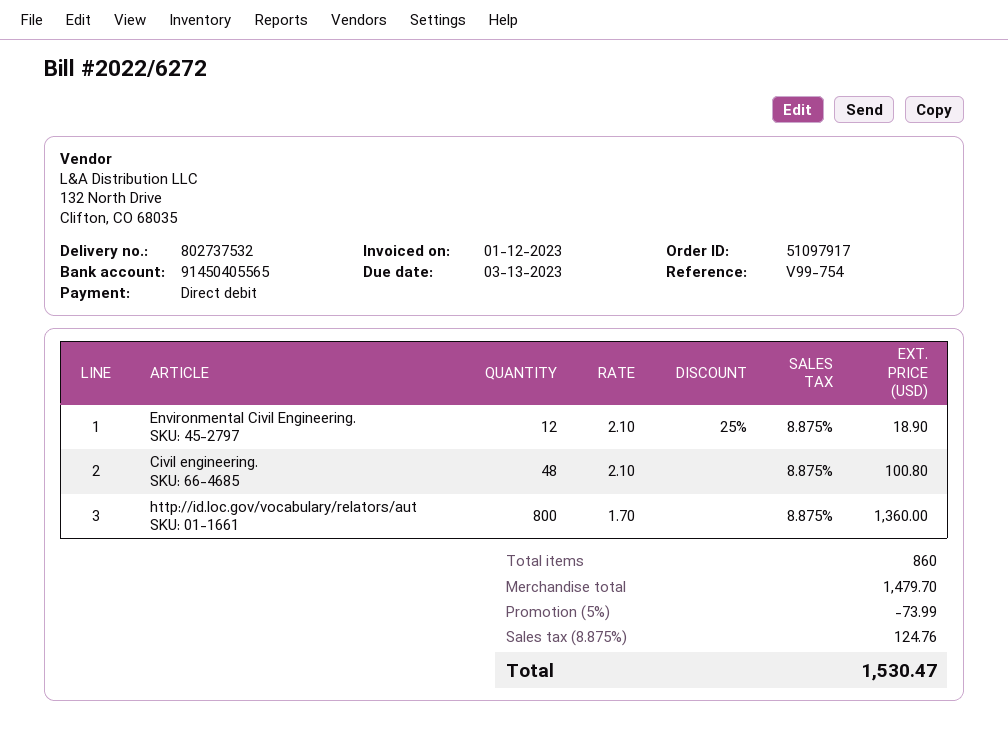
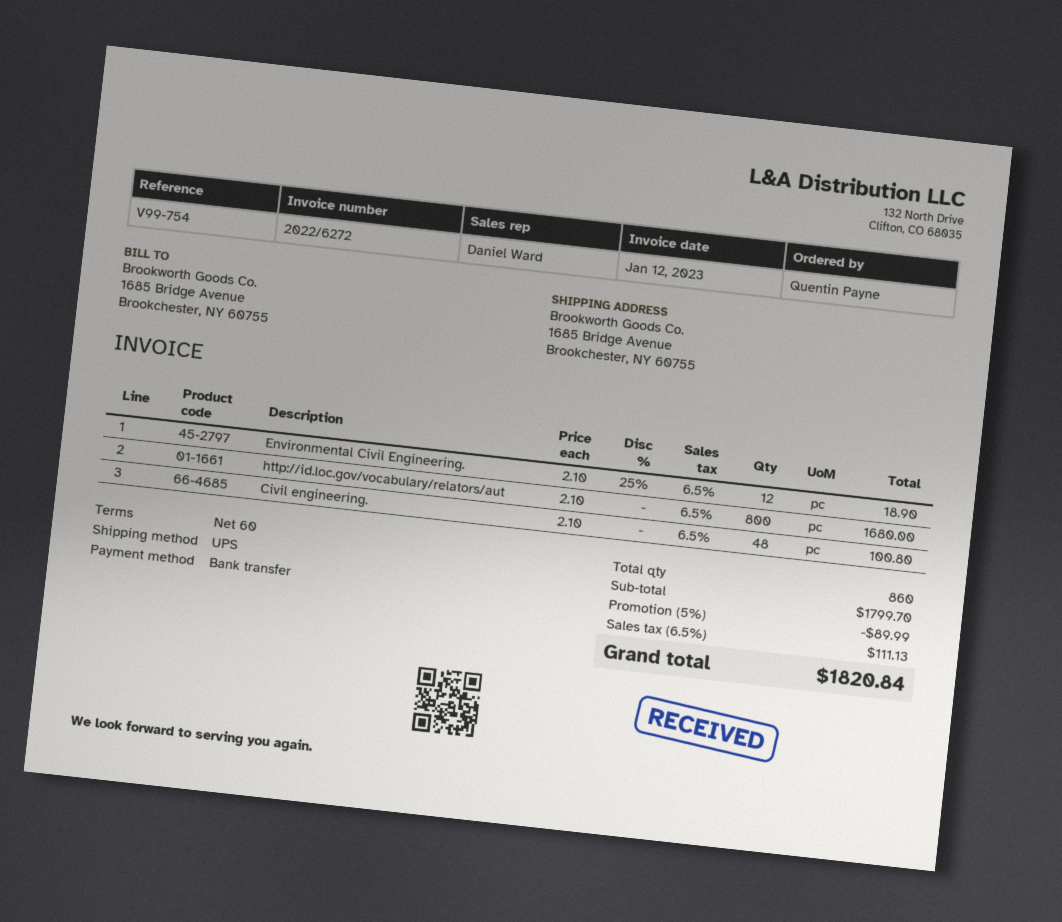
payment method: direct debit -> bank transfer
http://id.loc.gov/vocabulary/relators/aut: 800 x 1.70 = 1360.00 -> 800 x 2.10 = 1680.00
subtotal: 1479.70 -> 1799.70
discount: 5% = 73.99 -> 5% = 89.99
tax: 8.875% = 124.76 -> 6.5% = 111.13
total: 1530.47 -> 1820.84

